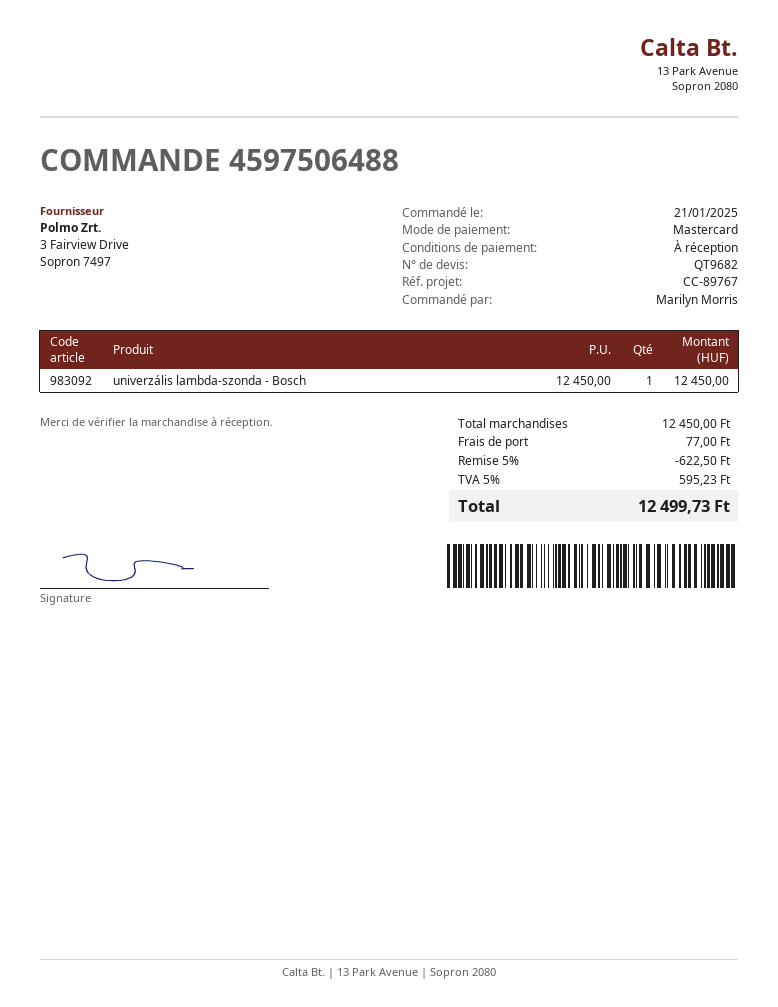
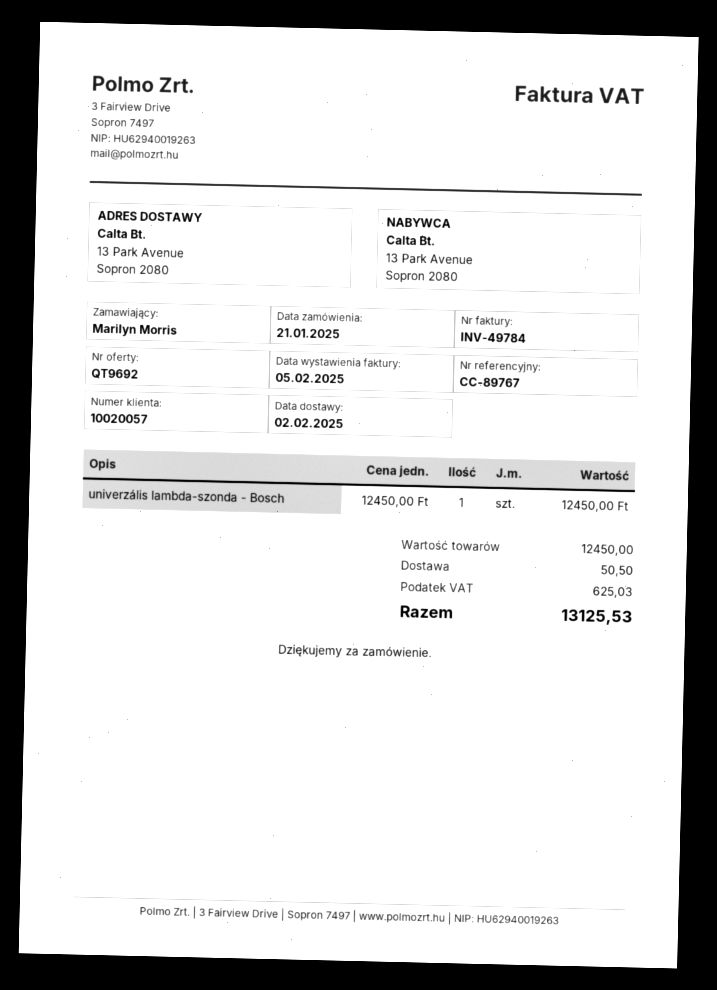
quote number: QT9682 -> QT9692
discount: 5% = 622.50 -> none
shipping: 77.00 -> 50.50
tax: 595.23 -> 625.03
total: 12499.73 -> 13125.53

